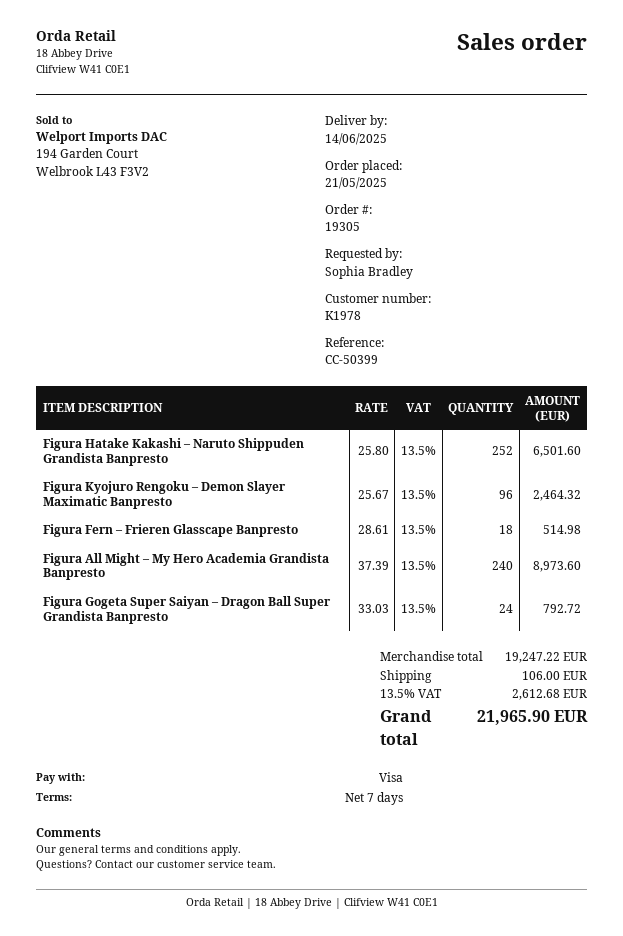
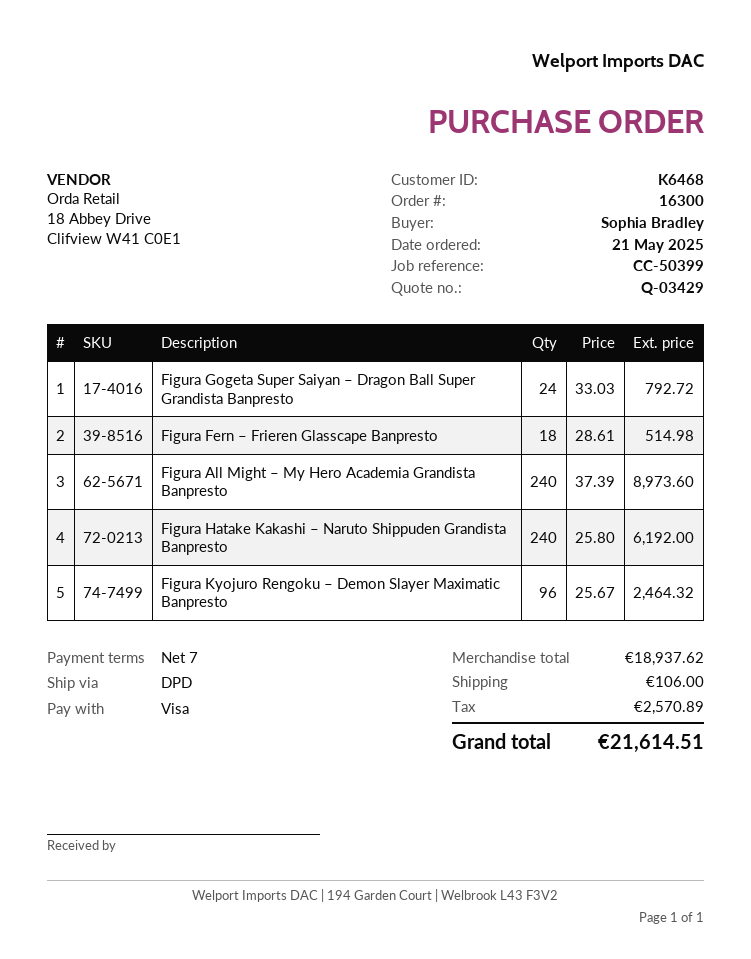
order number: 19305 -> 16300
customer number: K1978 -> K6468
Figura Hatake Kakashi – Naruto Shippuden Grandista Banpresto: 252 x 25.80 = 6501.60 -> 240 x 25.80 = 6192.00
subtotal: 19247.22 -> 18937.62
tax: 2612.68 -> 2570.89
total: 21965.90 -> 21614.51

